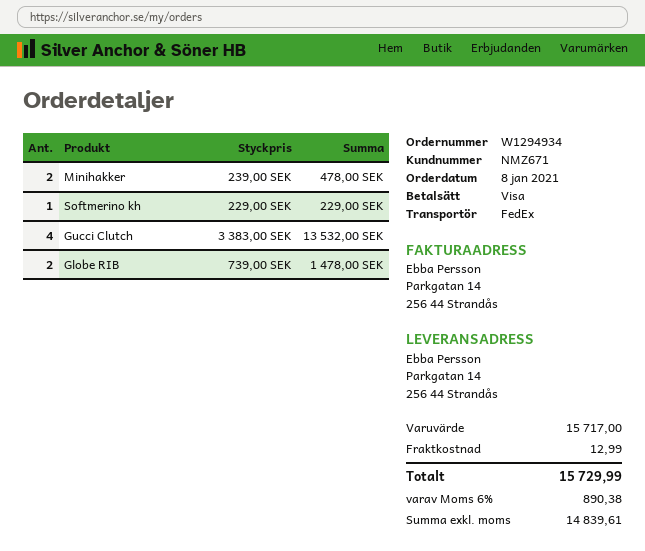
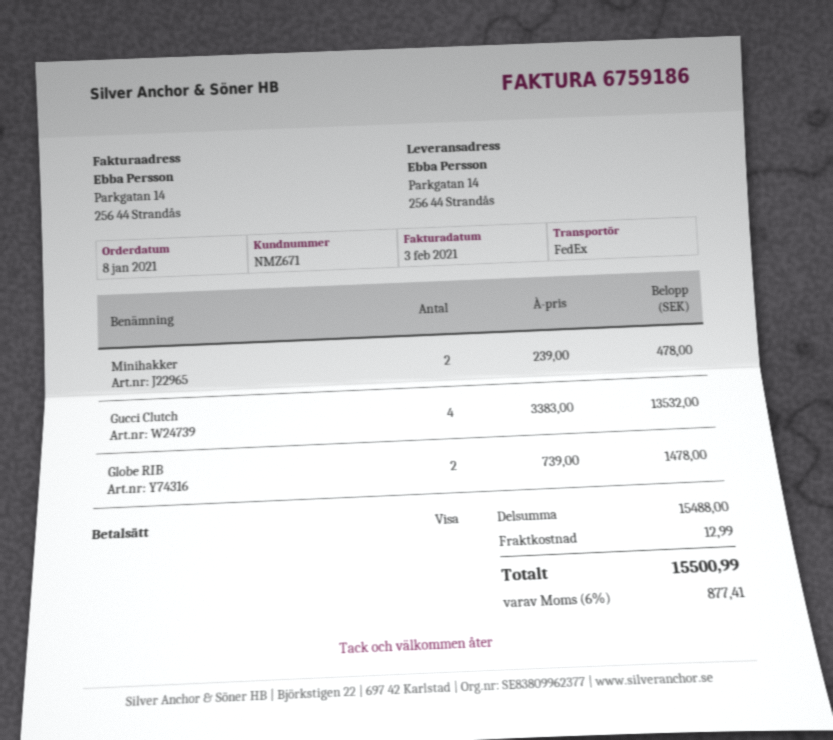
Softmerino kh: 1 x 229.00 = 229.00 -> none
subtotal: 15717.00 -> 15488.00
tax: 6% = 890.38 -> 6% = 877.41
total: 15729.99 -> 15500.99

